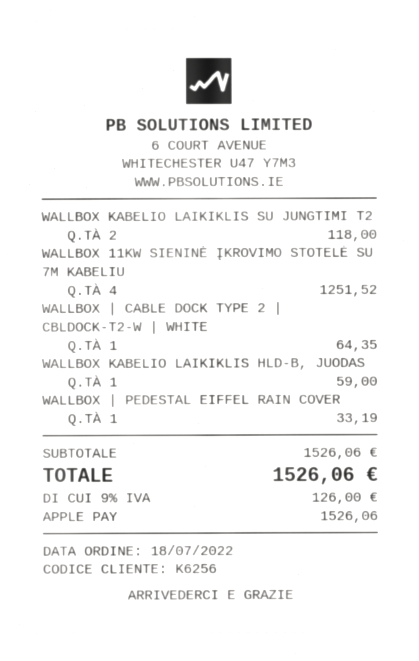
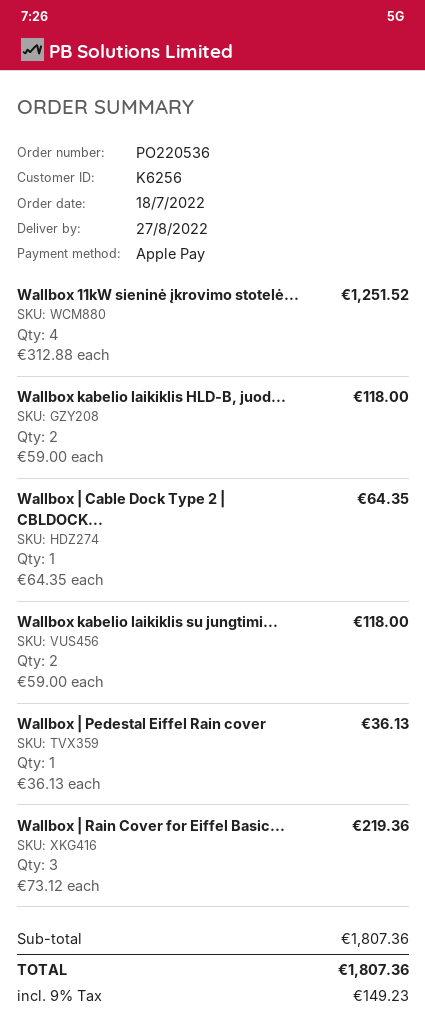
WALLBOX KABELIO LAIKIKLIS HLD-B, JUODAS: 1 for 59.00 -> 2 for 118.00
WALLBOX | PEDESTAL EIFFEL RAIN COVER: 1 for 33.19 -> 1 for 36.13
Wallbox | Rain Cover for Eiffel Basic...: none -> 3 for 219.36
subtotal: 1526.06 -> 1807.36
tax: 9% = 126.00 -> 9% = 149.23
total: 1526.06 -> 1807.36

